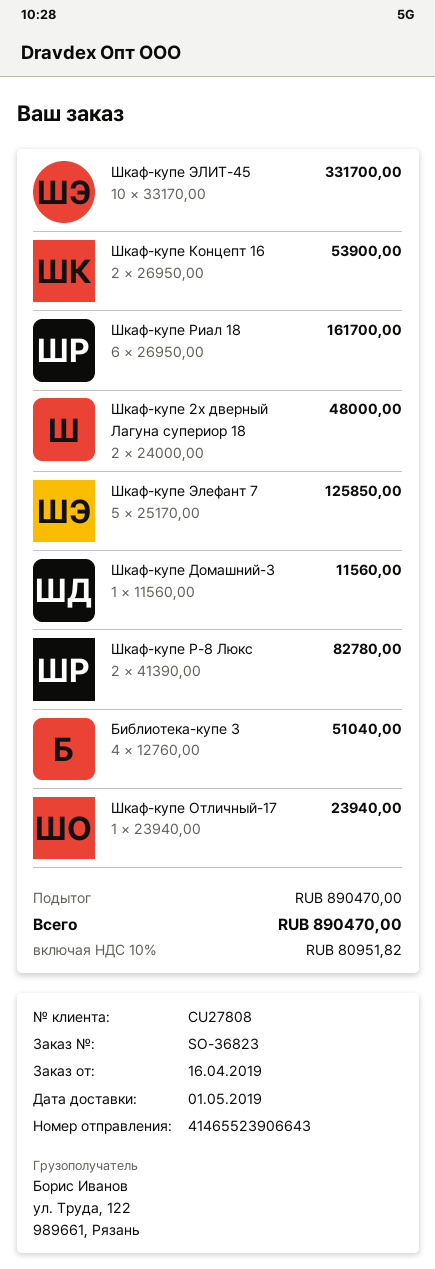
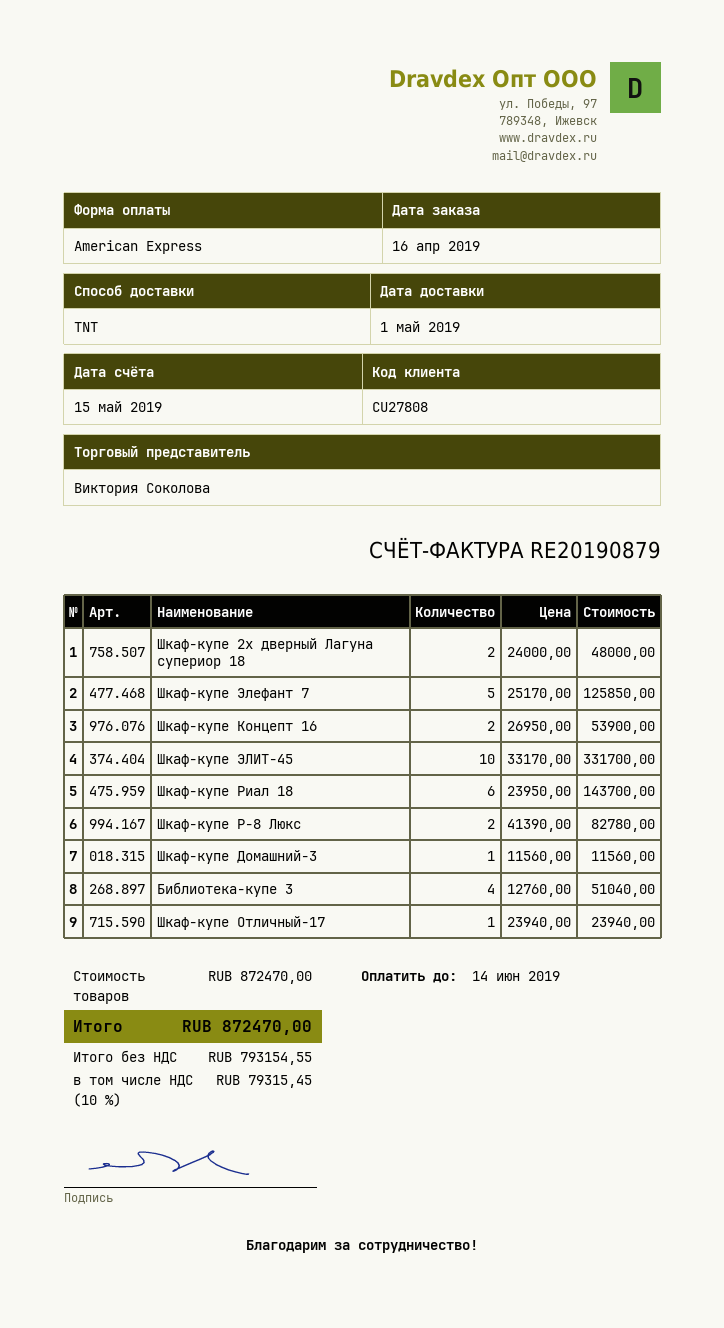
Шкаф-купе Риал 18: 6 x 26950.00 = 161700.00 -> 6 x 23950.00 = 143700.00
subtotal: 890470.00 -> 872470.00
tax: 10% = 80951.82 -> 10% = 79315.45
total: 890470.00 -> 872470.00

